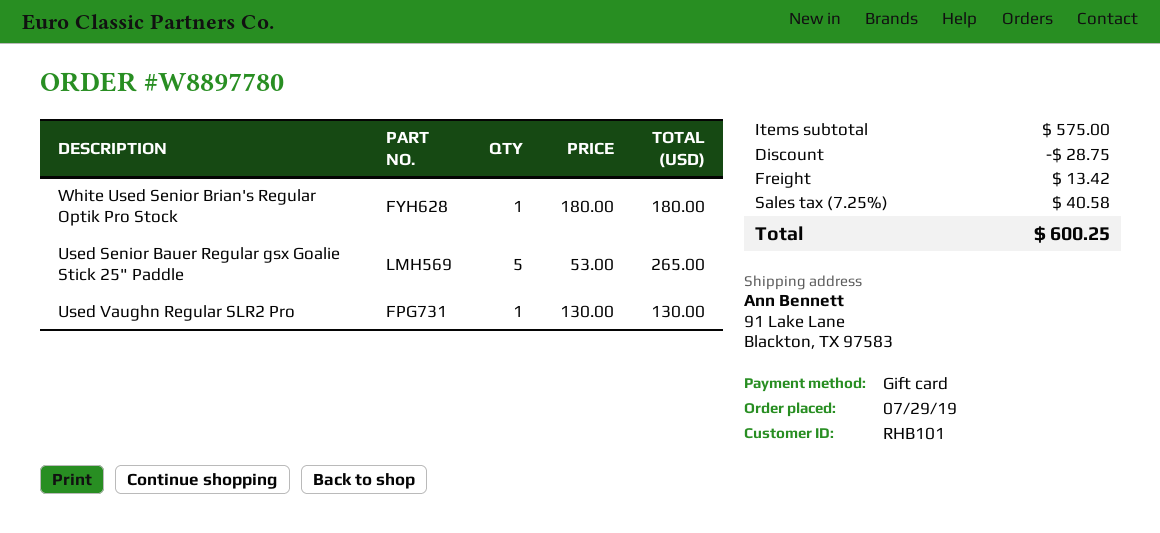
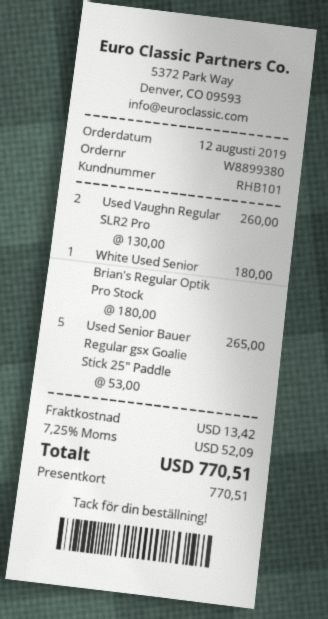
order number: W8897780 -> W8899380
order date: 2019-07-29 -> 2019-08-12
Used Vaughn Regular SLR2 Pro: 1 x 130.00 = 130.00 -> 2 x 130.00 = 260.00
discount: 28.75 -> none
tax: 7.25% = 40.58 -> 7.25% = 52.09
total: 600.25 -> 770.51

